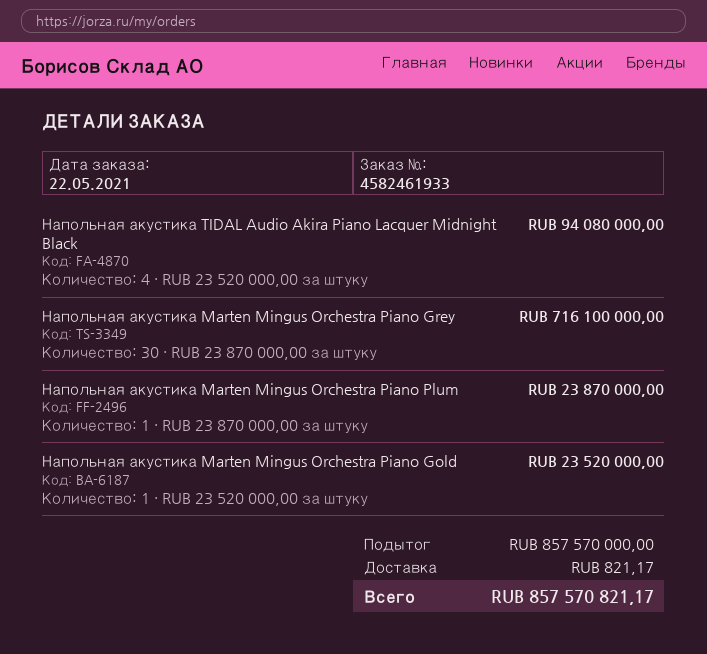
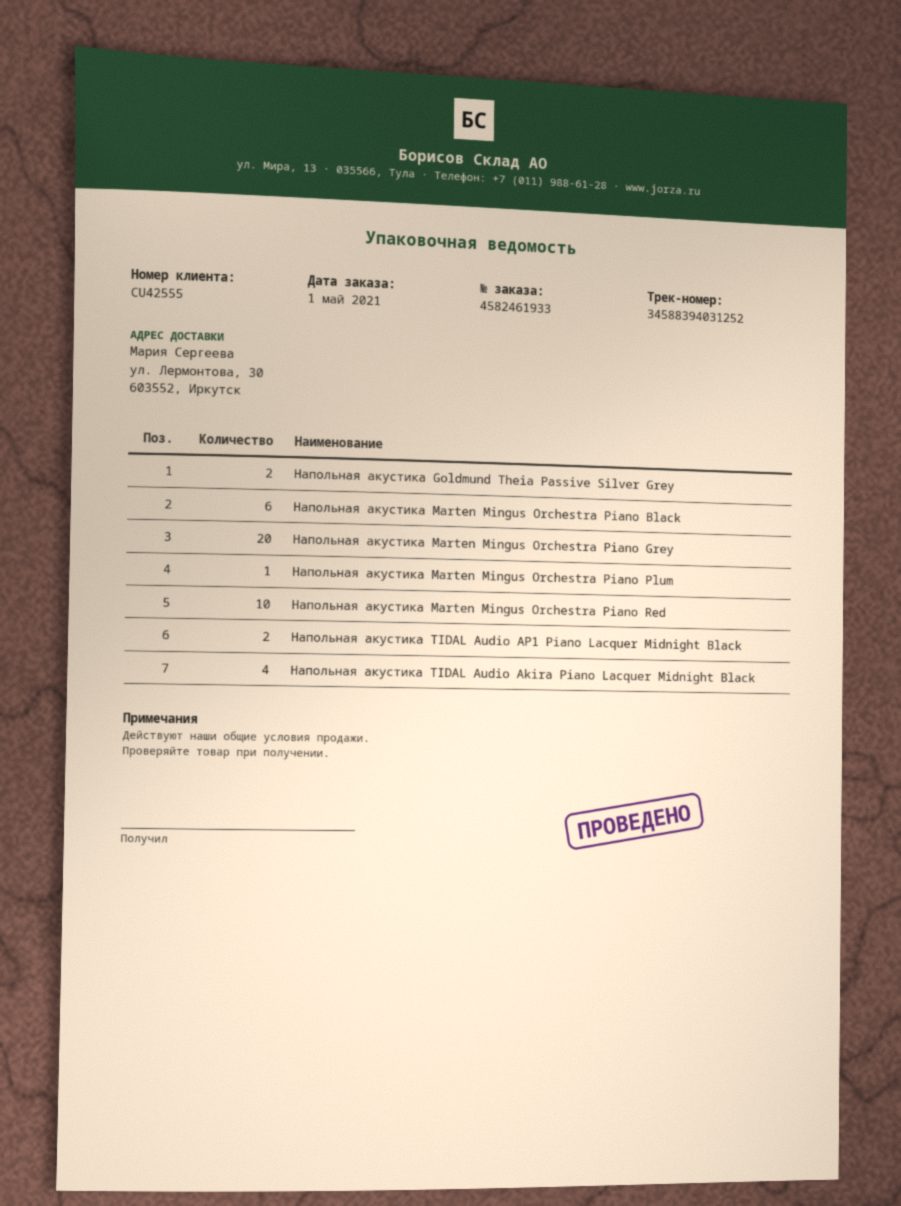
order date: 2021-05-22 -> 2021-05-01
Напольная акустика Marten Mingus Orchestra Piano Grey: 30 -> 20
Напольная акустика Marten Mingus Orchestra Piano Gold: 1 -> none
Напольная акустика Goldmund Theia Passive Silver Grey: none -> 2
Напольная акустика Marten Mingus Orchestra Piano Black: none -> 6
Напольная акустика Marten Mingus Orchestra Piano Red: none -> 10
Напольная акустика TIDAL Audio AP1 Piano Lacquer Midnight Black: none -> 2

